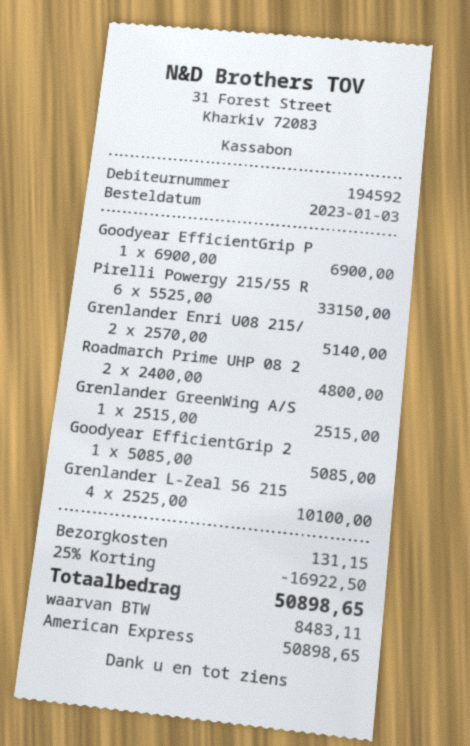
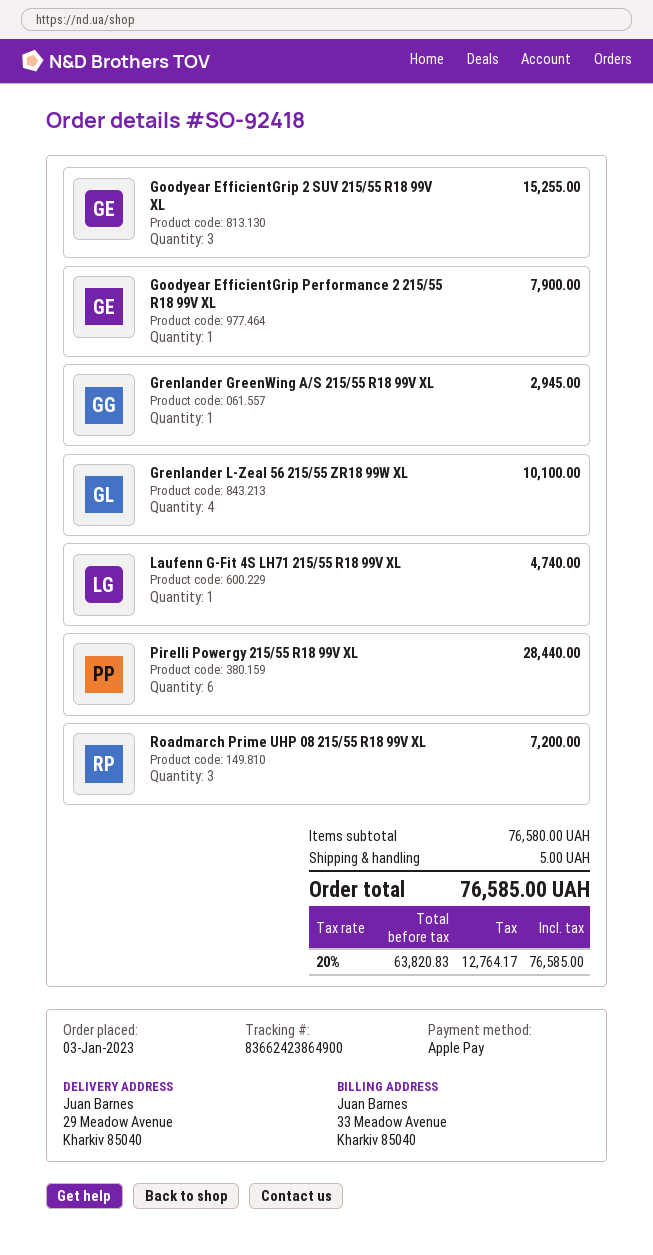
payment method: American Express -> Apple Pay
Goodyear EfficientGrip P: 1 for 6900.00 -> 1 for 7900.00
Pirelli Powergy 215/55 R: 6 for 33150.00 -> 6 for 28440.00
Grenlander Enri U08 215/: 2 for 5140.00 -> none
Roadmarch Prime UHP 08 2: 2 for 4800.00 -> 3 for 7200.00
Grenlander GreenWing A/S: 1 for 2515.00 -> 1 for 2945.00
Goodyear EfficientGrip 2: 1 for 5085.00 -> 3 for 15255.00
Laufenn G-Fit 4S LH71 215/55 R18 99V XL: none -> 1 for 4740.00
discount: 25% = 16922.50 -> none
shipping: 131.15 -> 5.00
tax: 8483.11 -> 12764.17
total: 50898.65 -> 76585.00

